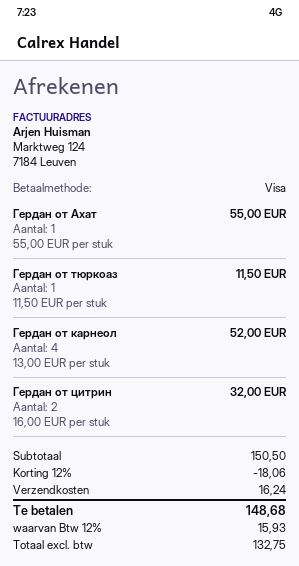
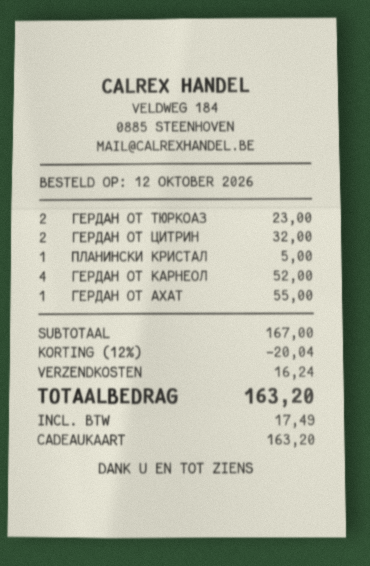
payment method: Visa -> gift card
Гердан от тюркоаз: 1 for 11.50 -> 2 for 23.00
ПЛАНИНСКИ КРИСТАЛ: none -> 1 for 5.00
subtotal: 150.50 -> 167.00
discount: 12% = 18.06 -> 12% = 20.04
tax: 15.93 -> 17.49
total: 148.68 -> 163.20

